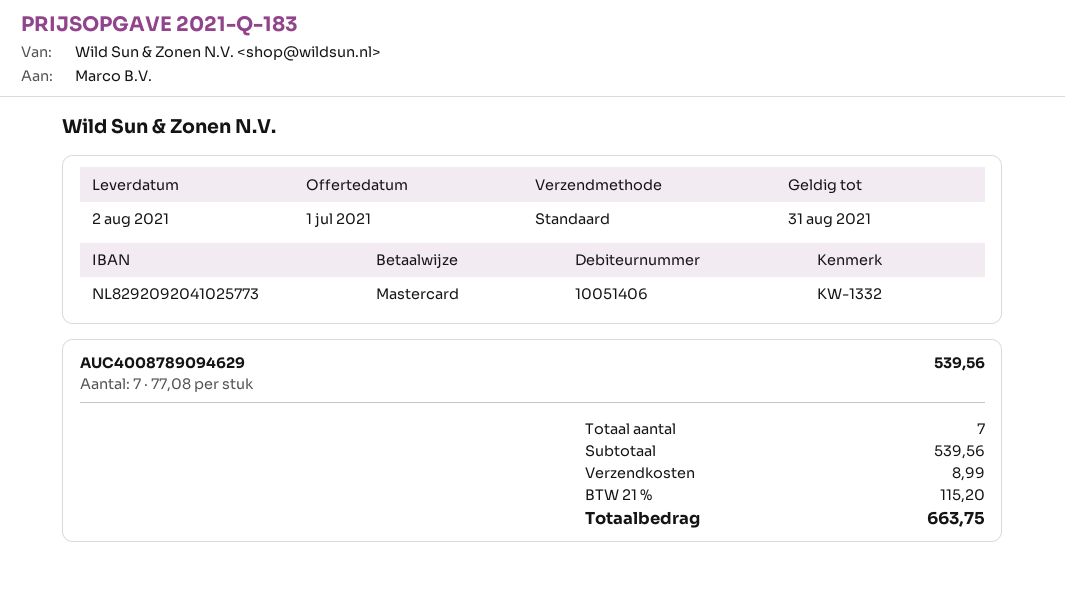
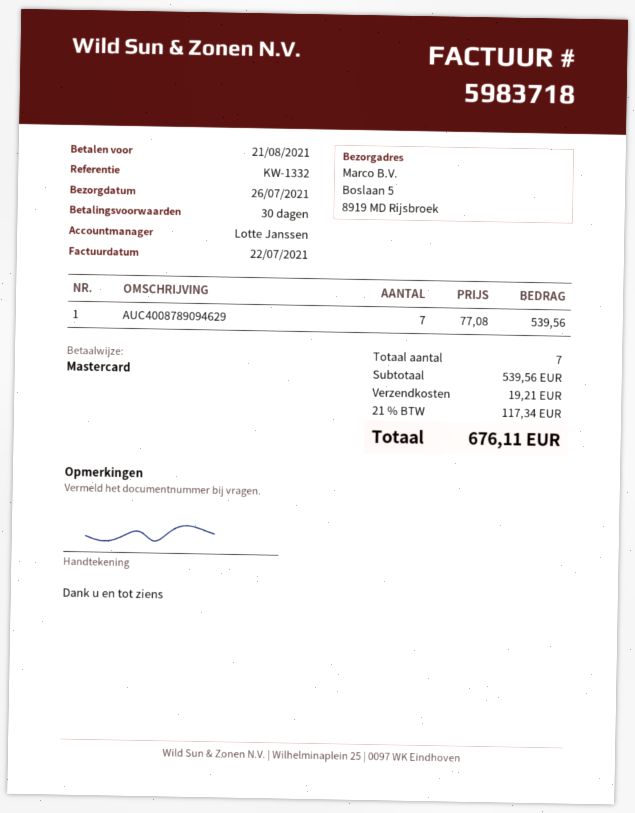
delivery date: 2021-08-02 -> 2021-07-26
shipping: 8.99 -> 19.21
tax: 21% = 115.20 -> 21% = 117.34
total: 663.75 -> 676.11

